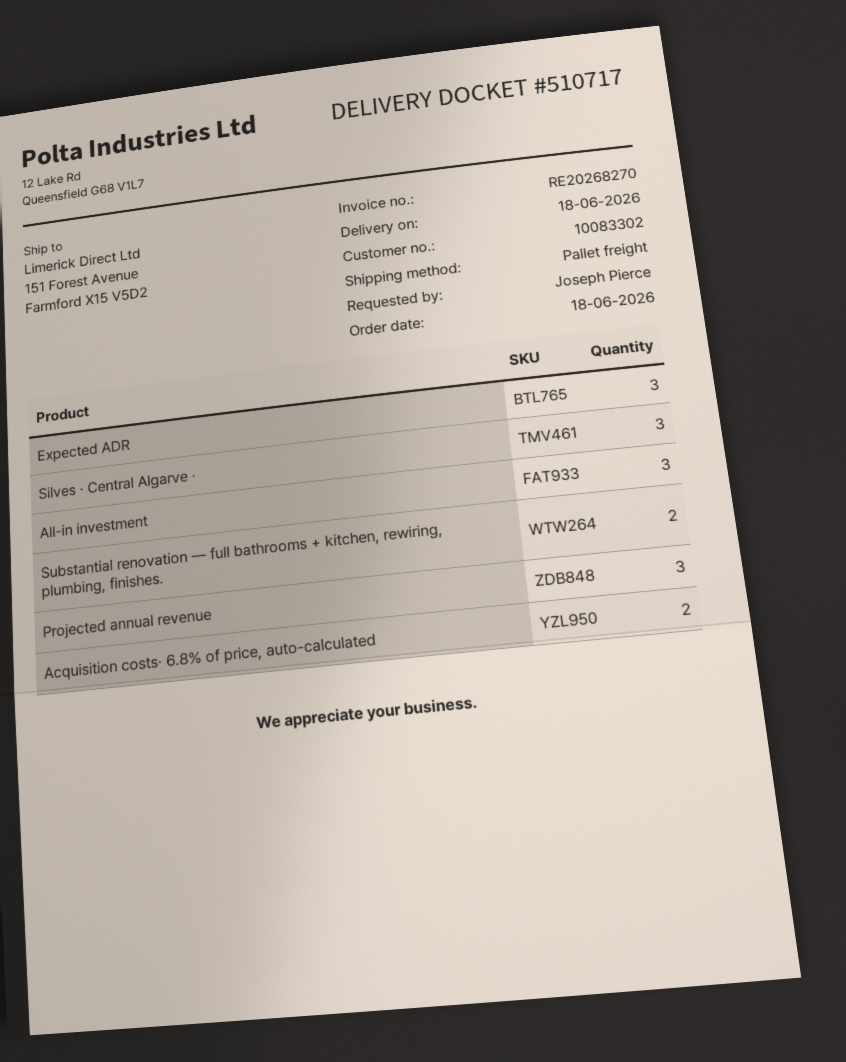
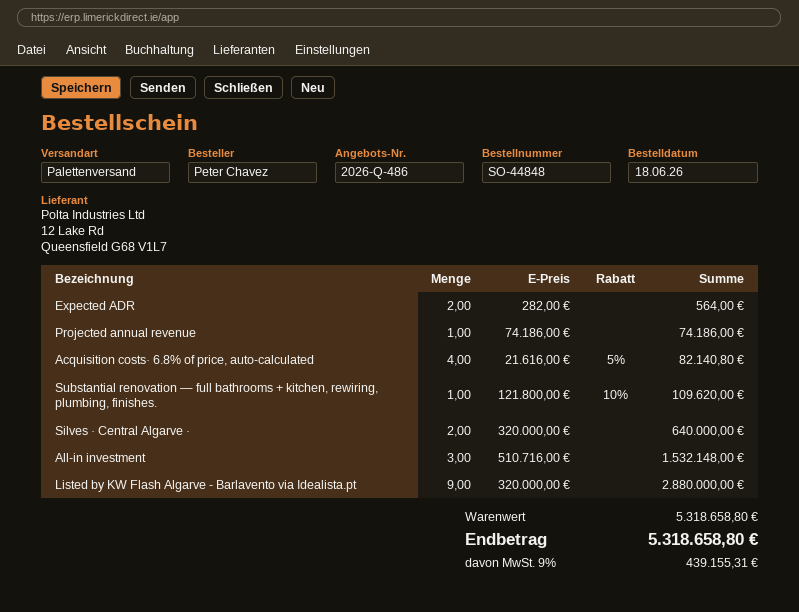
ordered by: Joseph Pierce -> Peter Chavez
Expected ADR: 3 -> 2
Silves · Central Algarve ·: 3 -> 2
Substantial renovation — full bathrooms + kitchen, rewiring, plumbing, finishes.: 2 -> 1
Projected annual revenue: 3 -> 1
Acquisition costs· 6.8% of price, auto-calculated: 2 -> 4
Listed by KW Flash Algarve - Barlavento via Idealista.pt: none -> 9

